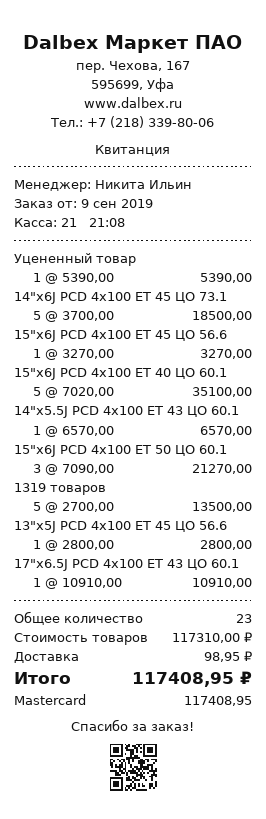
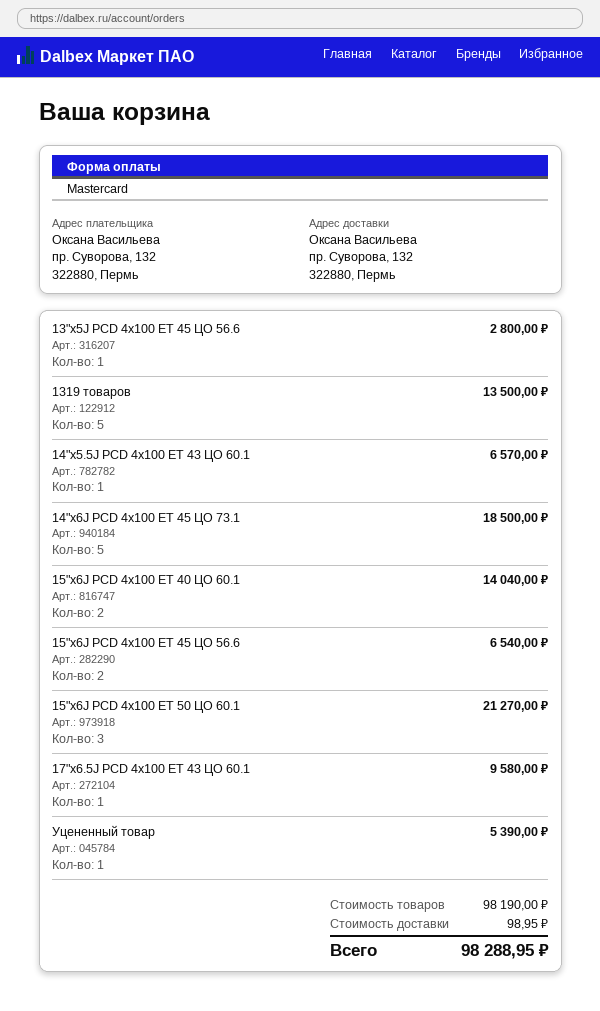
15"x6J PCD 4x100 ЕТ 45 ЦО 56.6: 1 for 3270.00 -> 2 for 6540.00
15"x6J PCD 4x100 ЕТ 40 ЦО 60.1: 5 for 35100.00 -> 2 for 14040.00
17"x6.5J PCD 4x100 ЕТ 43 ЦО 60.1: 1 for 10910.00 -> 1 for 9580.00
subtotal: 117310.00 -> 98190.00
total: 117408.95 -> 98288.95

